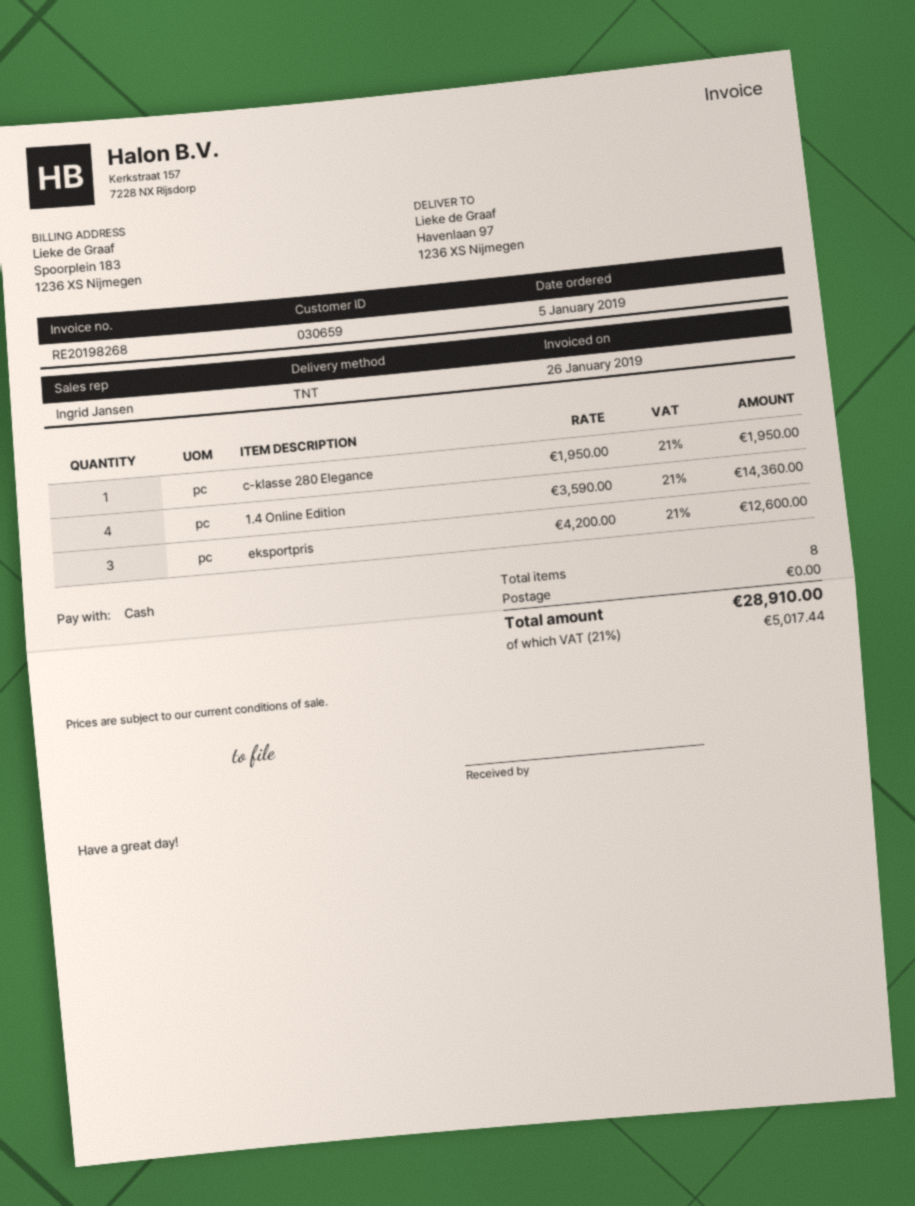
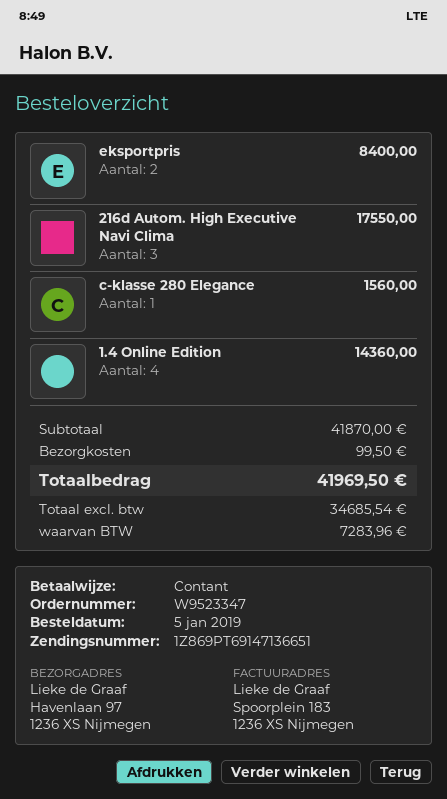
c-klasse 280 Elegance: 1 for 1950.00 -> 1 for 1560.00
eksportpris: 3 for 12600.00 -> 2 for 8400.00
216d Autom. High Executive Navi Clima: none -> 3 for 17550.00
shipping: 0.00 -> 99.50
tax: 5017.44 -> 7283.96
total: 28910.00 -> 41969.50

